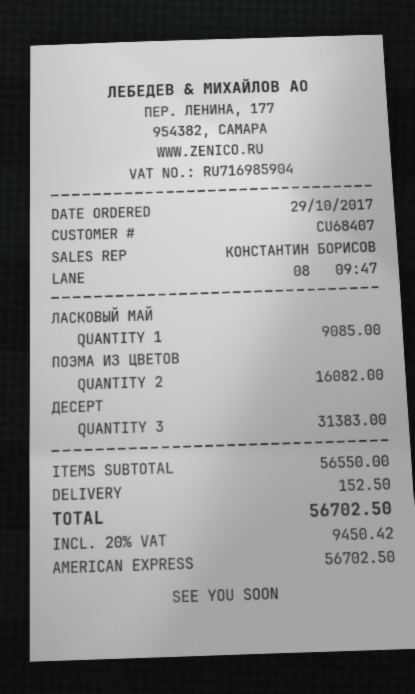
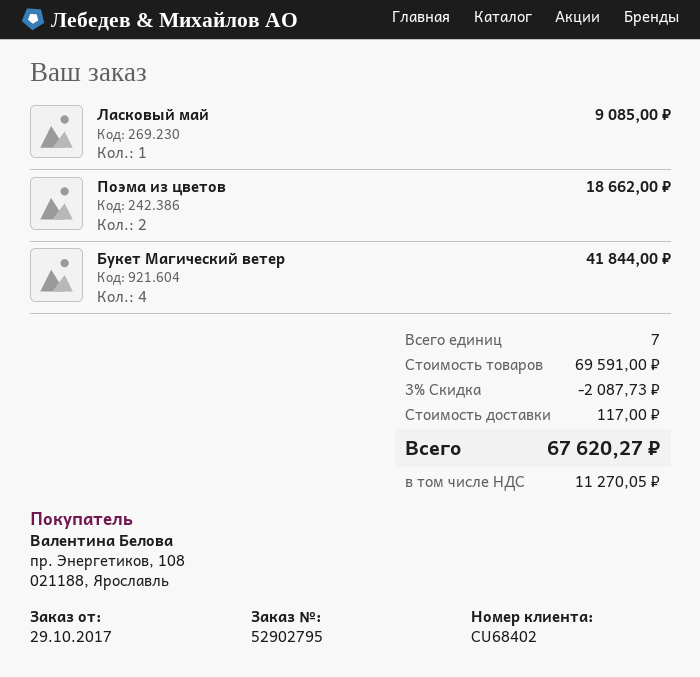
customer number: CU68407 -> CU68402
ПОЭМА ИЗ ЦВЕТОВ: 2 for 16082.00 -> 2 for 18662.00
ДЕСЕРТ: 3 for 31383.00 -> none
Букет Магический ветер: none -> 4 for 41844.00
subtotal: 56550.00 -> 69591.00
discount: none -> 3% = 2087.73
shipping: 152.50 -> 117.00
tax: 9450.42 -> 11270.05
total: 56702.50 -> 67620.27

